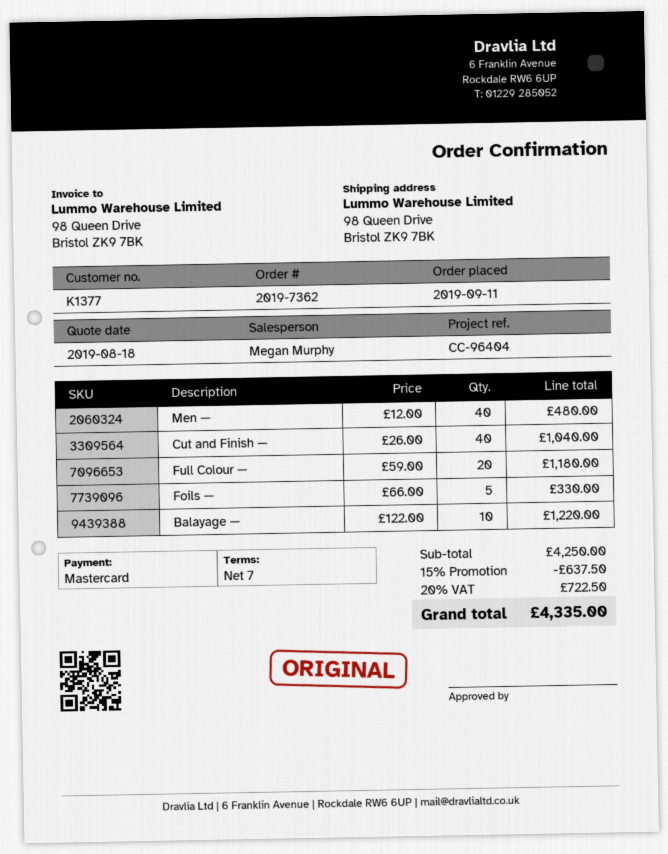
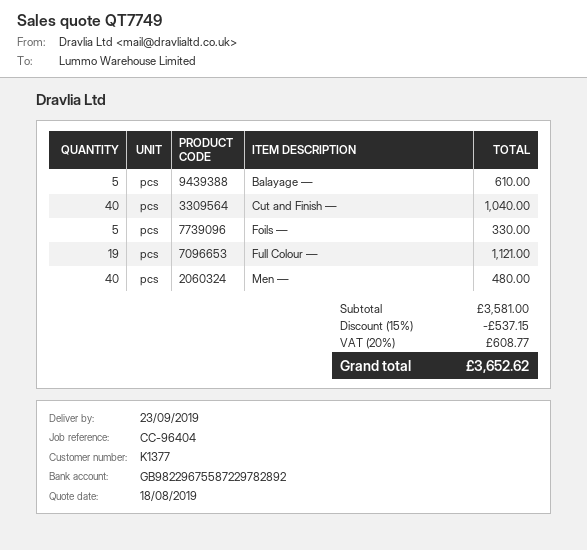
Full Colour —: 20 for 1180.00 -> 19 for 1121.00
Balayage —: 10 for 1220.00 -> 5 for 610.00
subtotal: 4250.00 -> 3581.00
discount: 15% = 637.50 -> 15% = 537.15
tax: 20% = 722.50 -> 20% = 608.77
total: 4335.00 -> 3652.62

